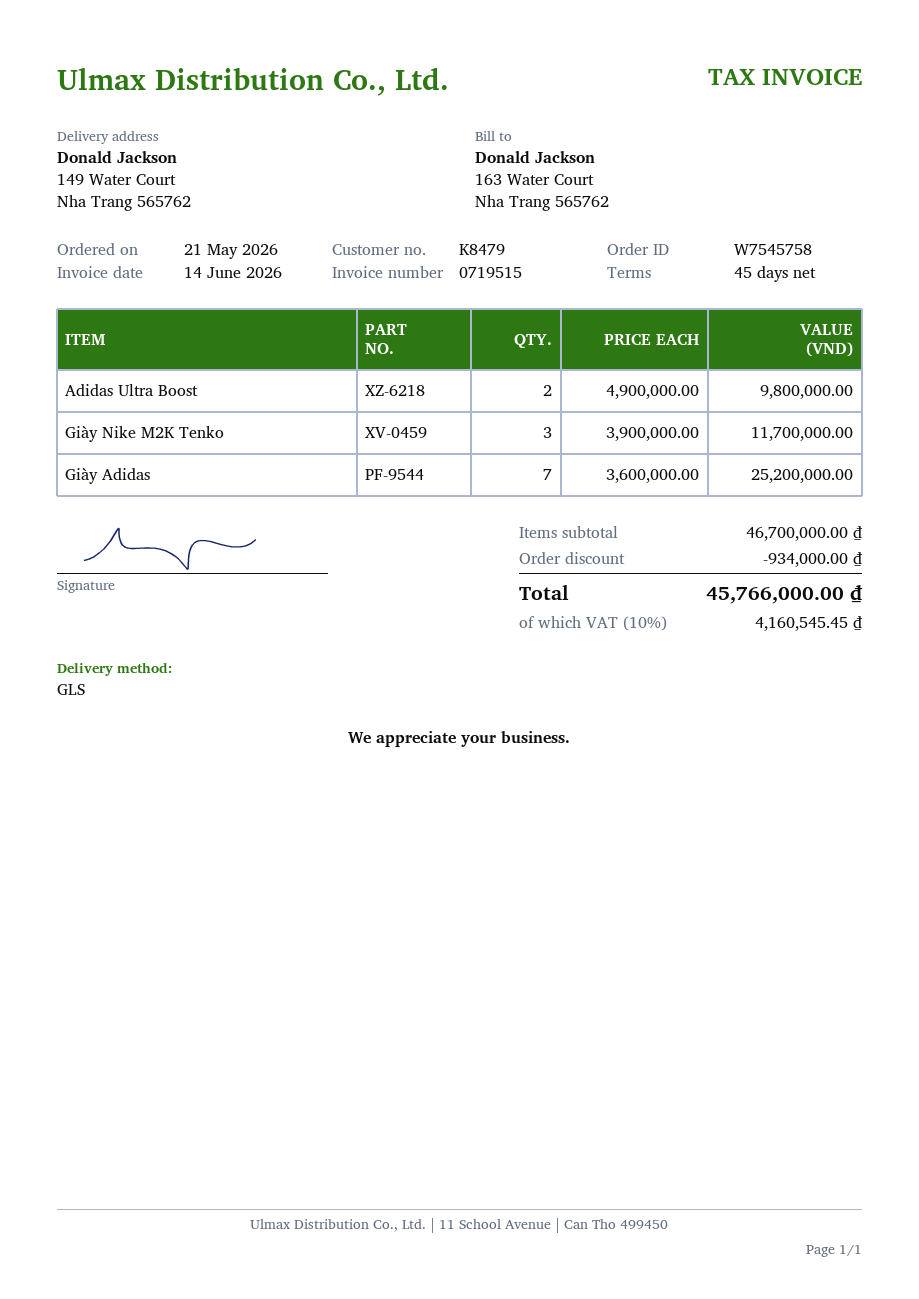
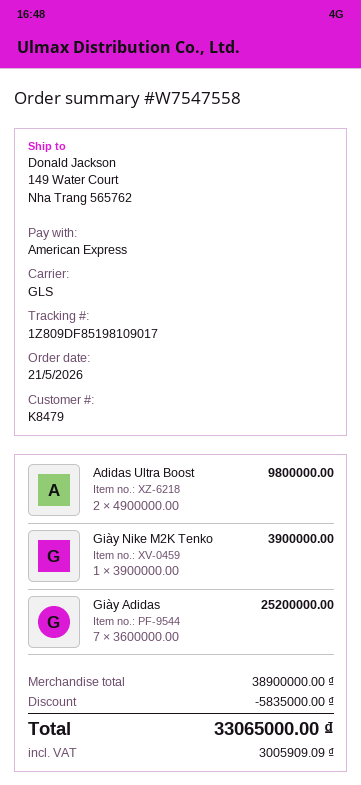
order number: W7545758 -> W7547558
Giày Nike M2K Tenko: 3 x 3900000.00 = 11700000.00 -> 1 x 3900000.00 = 3900000.00
subtotal: 46700000.00 -> 38900000.00
discount: 934000.00 -> 5835000.00
tax: 4160545.45 -> 3005909.09
total: 45766000.00 -> 33065000.00

